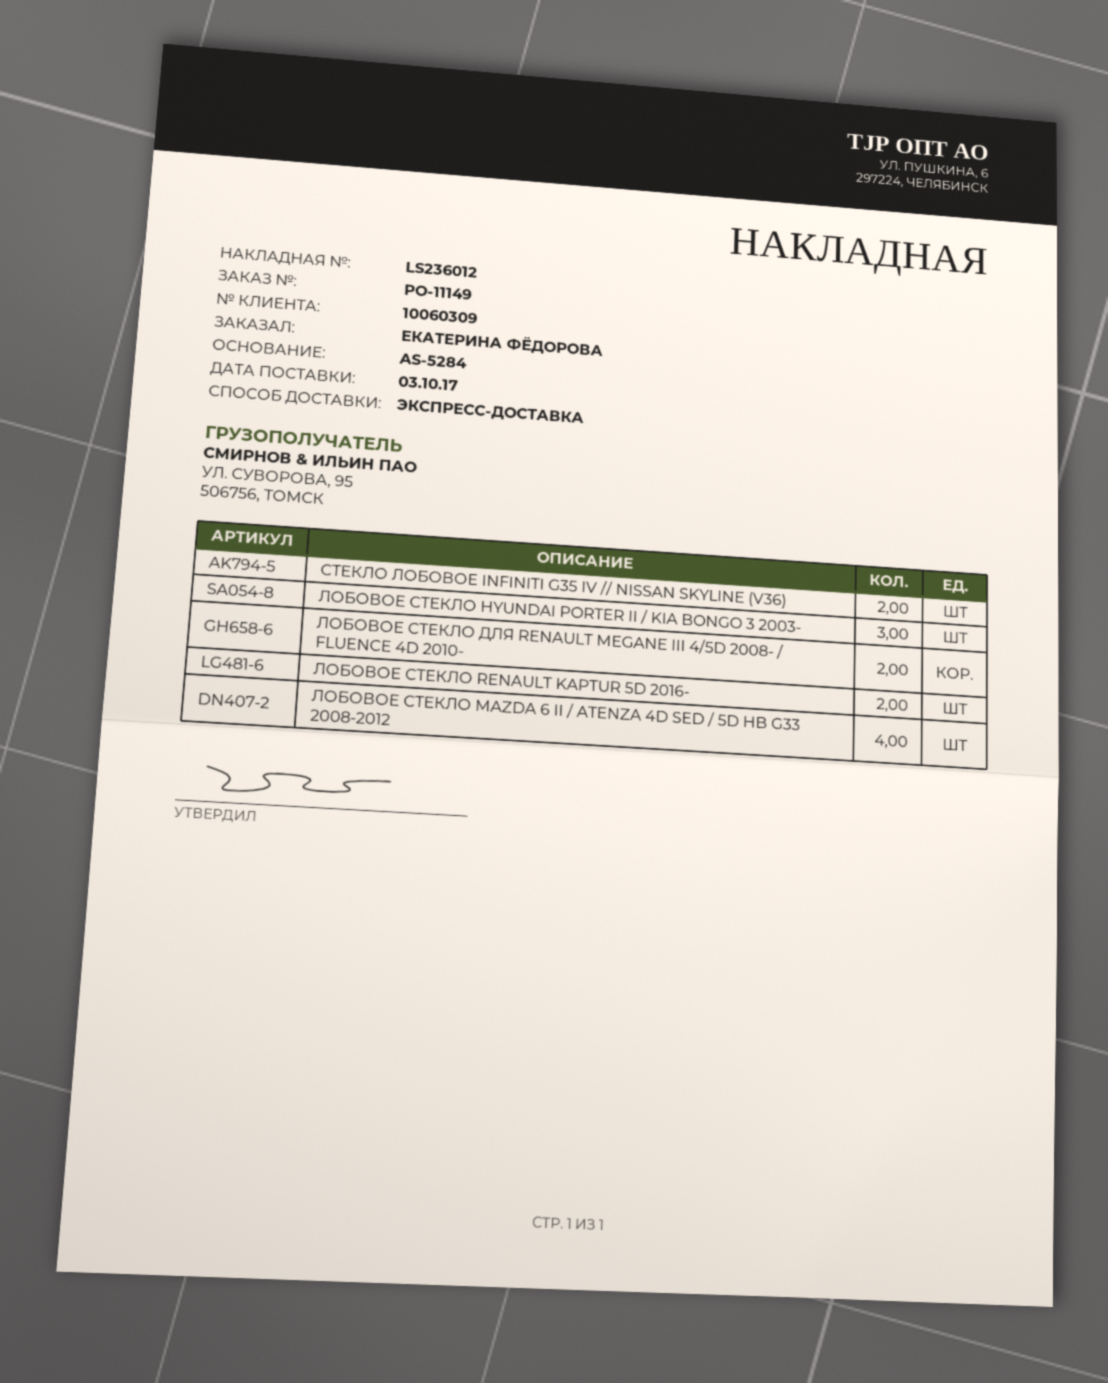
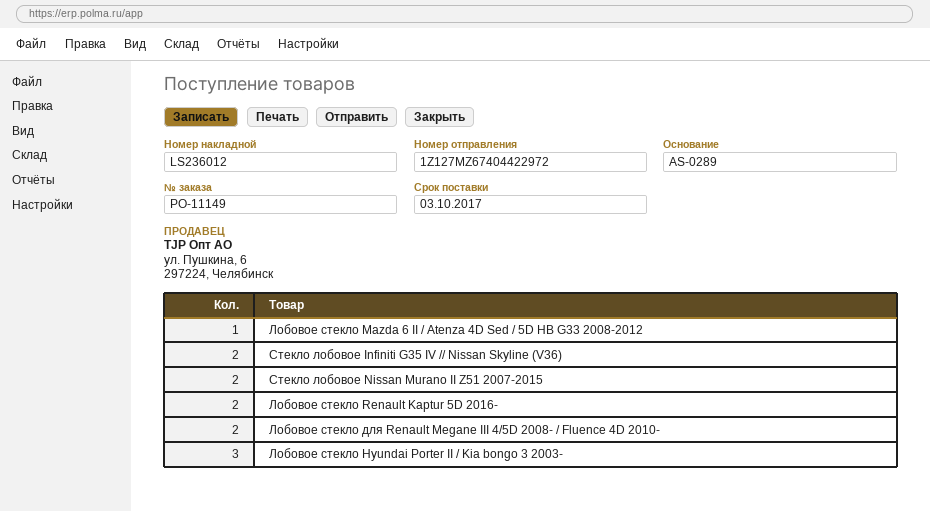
reference: AS-5284 -> AS-0289
ЛОБОВОЕ СТЕКЛО MAZDA 6 II / ATENZA 4D SED / 5D HB G33 2008-2012: 4 -> 1
Стекло лобовое Nissan Murano II Z51 2007-2015: none -> 2

